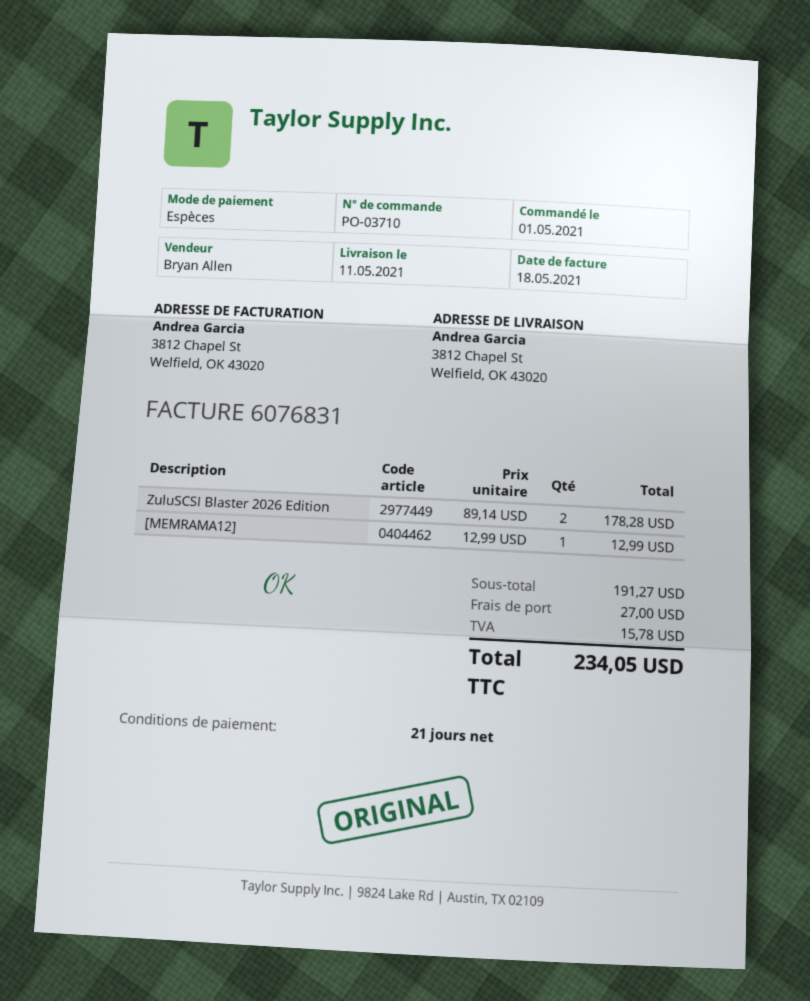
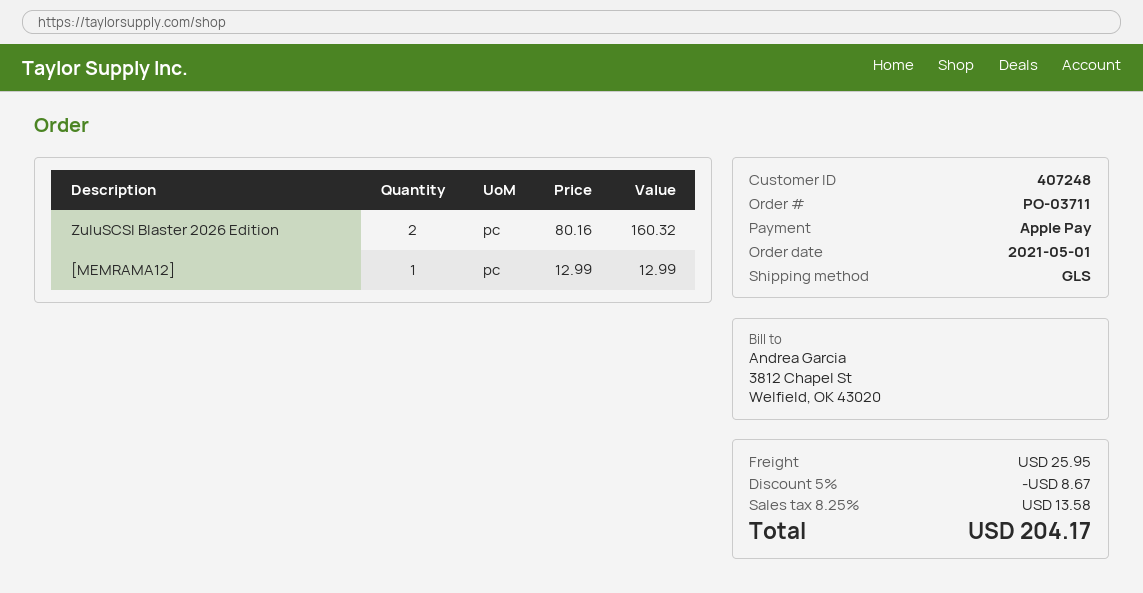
order number: PO-03710 -> PO-03711
payment method: cash -> Apple Pay
ZuluSCSI Blaster 2026 Edition: 2 x 89.14 = 178.28 -> 2 x 80.16 = 160.32
discount: none -> 5% = 8.67
shipping: 27.00 -> 25.95
tax: 15.78 -> 13.58
total: 234.05 -> 204.17

